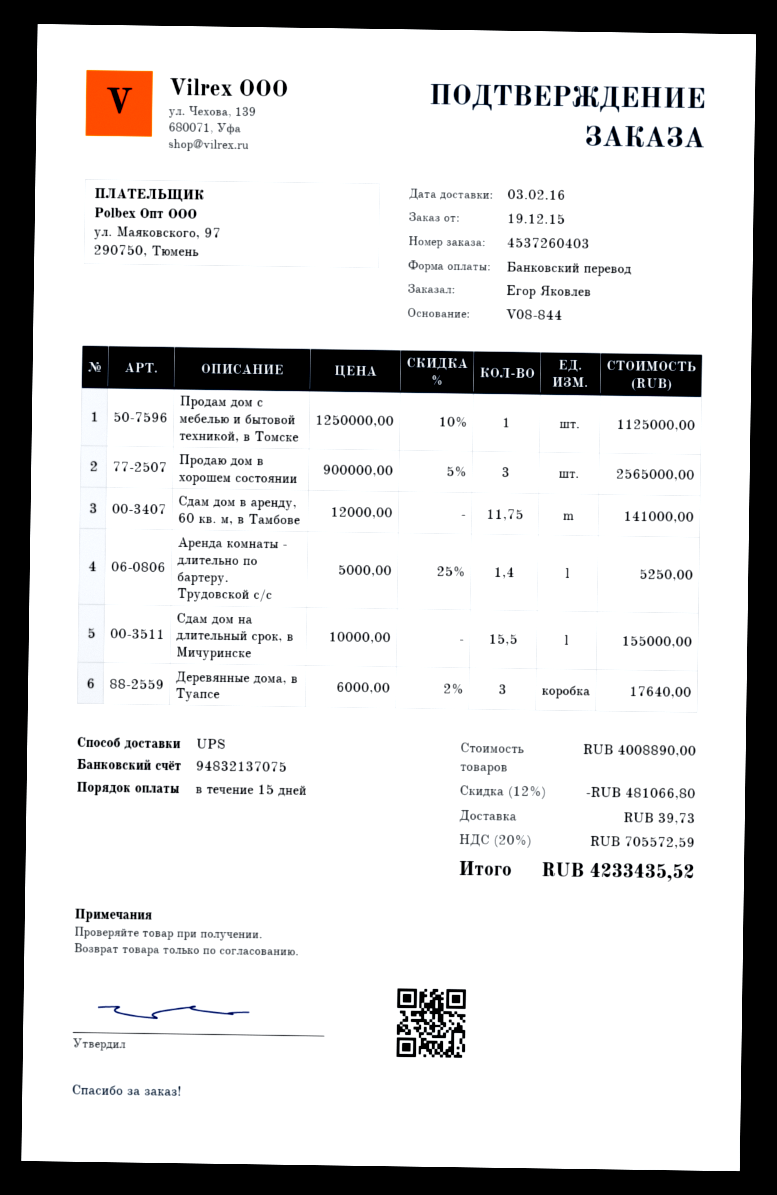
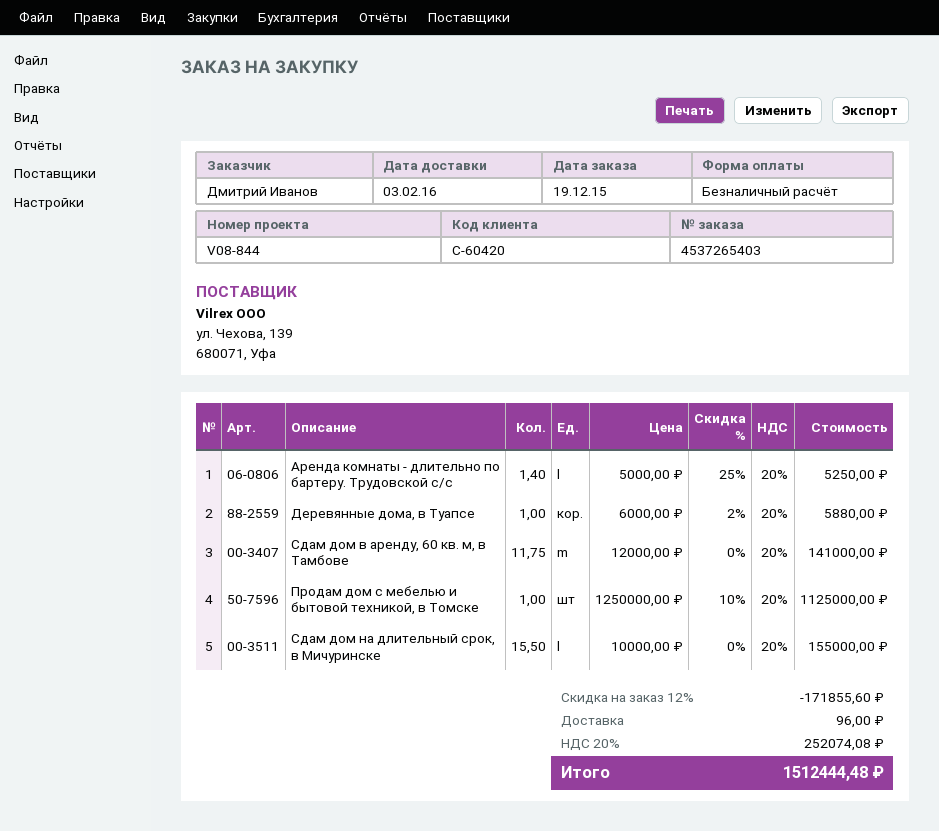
order number: 4537260403 -> 4537265403
ordered by: Егор Яковлев -> Дмитрий Иванов
Продаю дом в хорошем состоянии: 3 x 900000.00 - 5% = 2565000.00 -> none
Деревянные дома, в Туапсе: 3 x 6000.00 - 2% = 17640.00 -> 1 x 6000.00 - 2% = 5880.00
discount: 12% = 481066.80 -> 12% = 171855.60
shipping: 39.73 -> 96.00
tax: 20% = 705572.59 -> 20% = 252074.08
total: 4233435.52 -> 1512444.48

